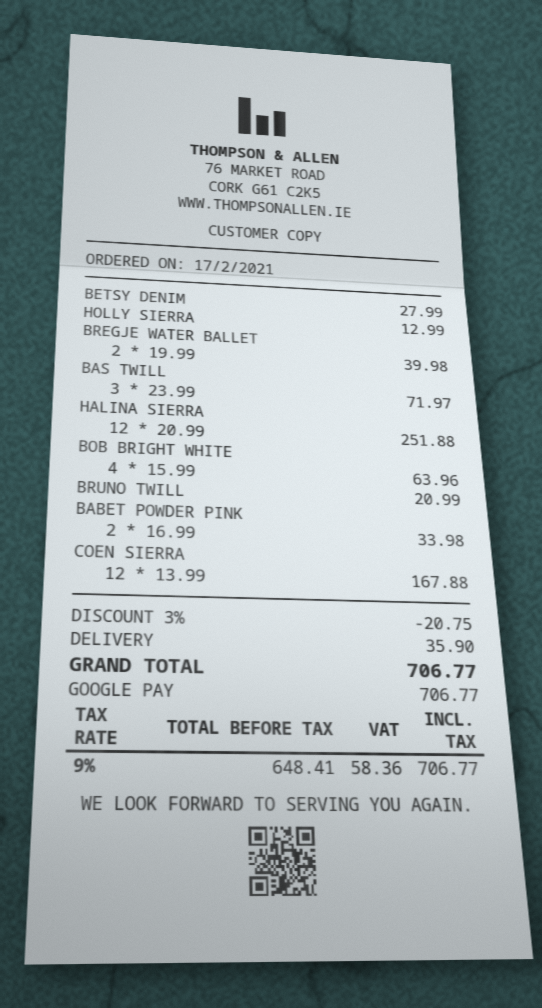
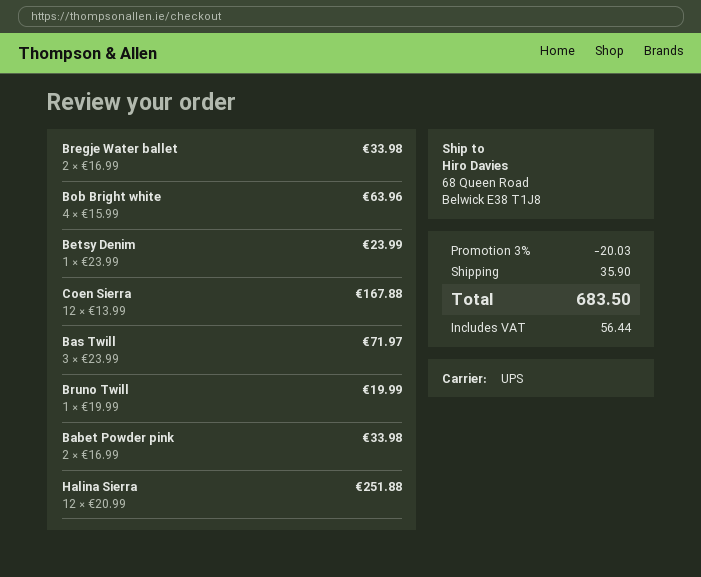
BETSY DENIM: 1 x 27.99 = 27.99 -> 1 x 23.99 = 23.99
HOLLY SIERRA: 1 x 12.99 = 12.99 -> none
BREGJE WATER BALLET: 2 x 19.99 = 39.98 -> 2 x 16.99 = 33.98
BRUNO TWILL: 1 x 20.99 = 20.99 -> 1 x 19.99 = 19.99
discount: 3% = 20.75 -> 3% = 20.03
tax: 58.36 -> 56.44
total: 706.77 -> 683.50

